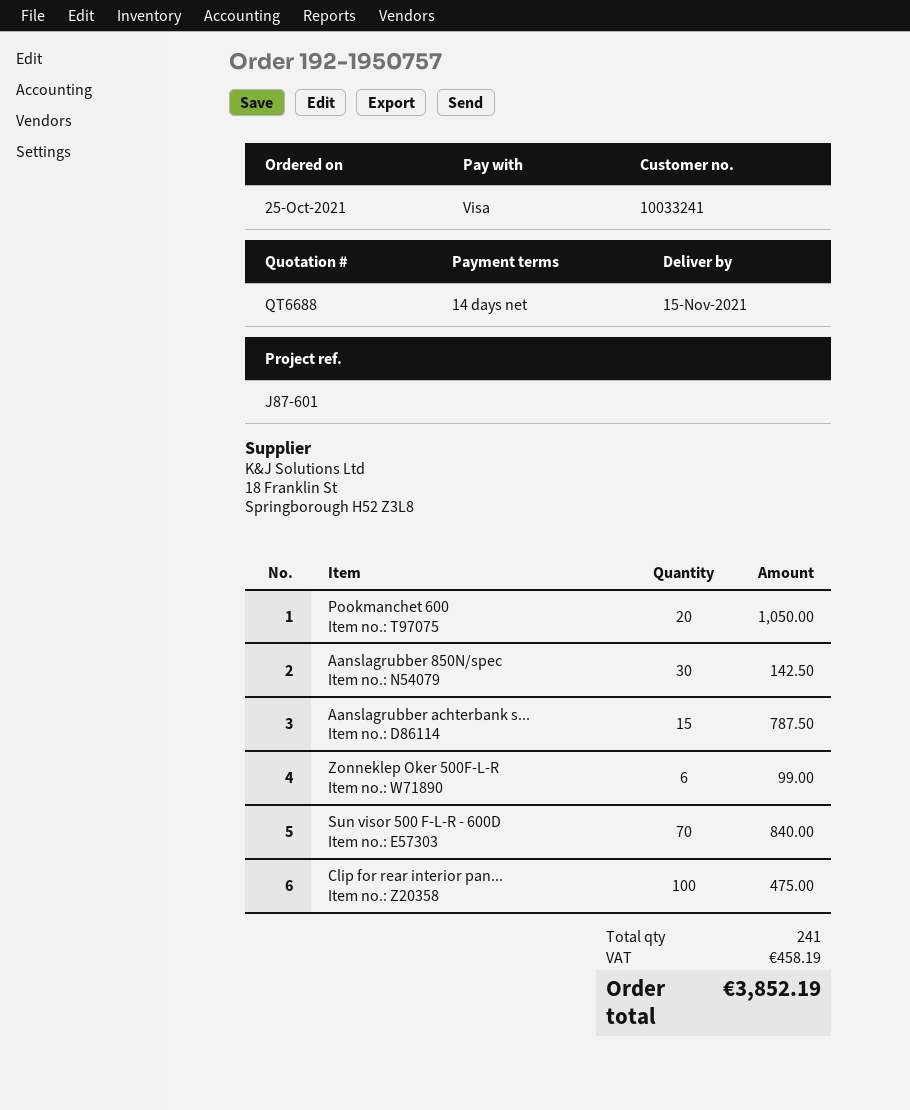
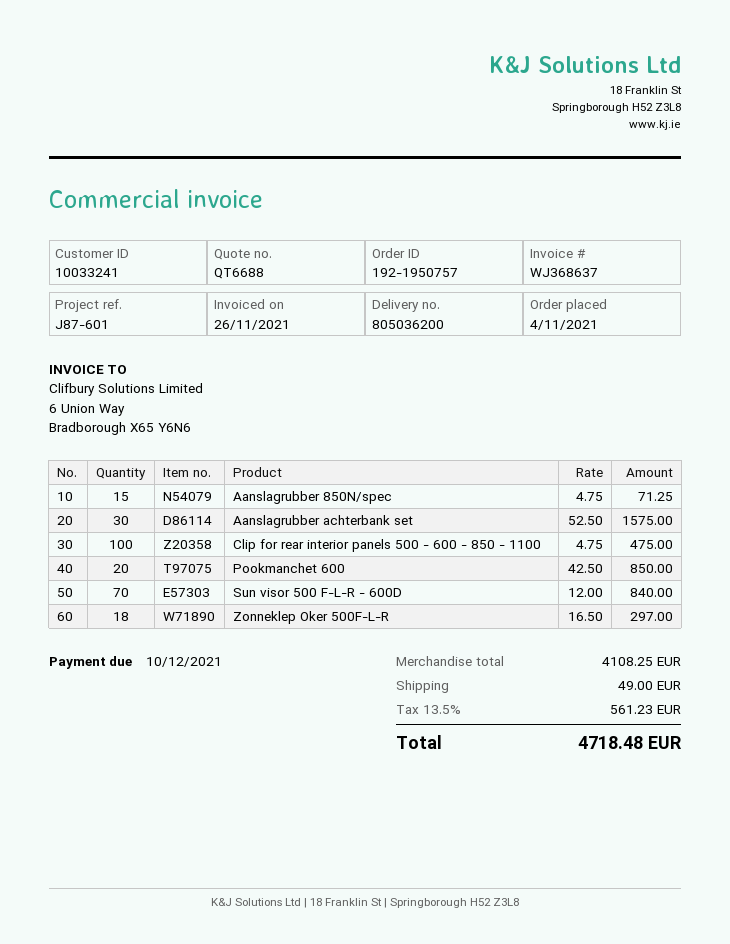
order date: 2021-10-25 -> 2021-11-04
Pookmanchet 600: 20 for 1050.00 -> 20 for 850.00
Aanslagrubber 850N/spec: 30 for 142.50 -> 15 for 71.25
Aanslagrubber achterbank s...: 15 for 787.50 -> 30 for 1575.00
Zonneklep Oker 500F-L-R: 6 for 99.00 -> 18 for 297.00
shipping: none -> 49.00
tax: 458.19 -> 561.23
total: 3852.19 -> 4718.48

